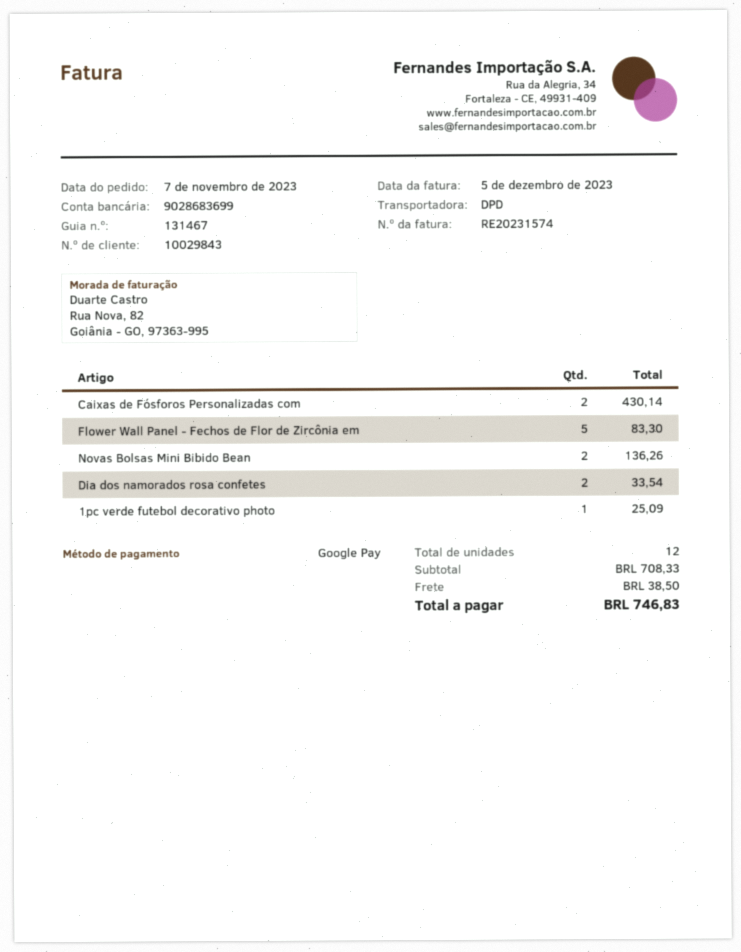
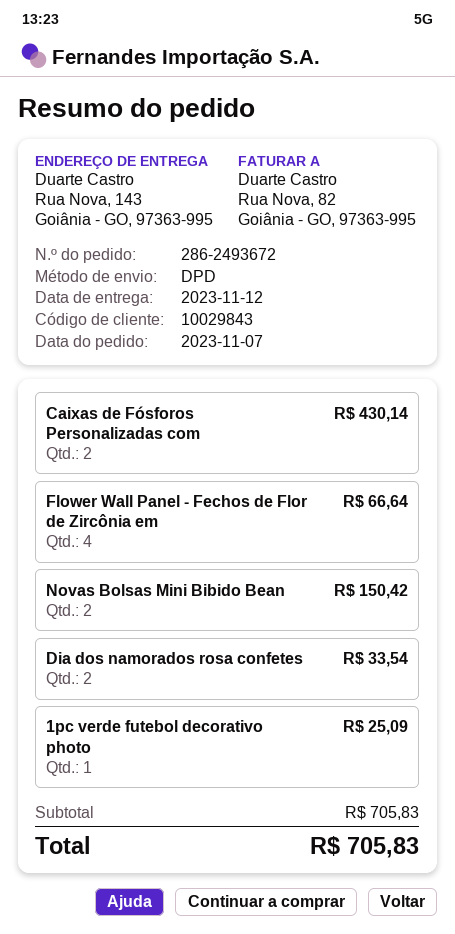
Flower Wall Panel - Fechos de Flor de Zircônia em: 5 for 83.30 -> 4 for 66.64
Novas Bolsas Mini Bibido Bean: 2 for 136.26 -> 2 for 150.42
subtotal: 708.33 -> 705.83
shipping: 38.50 -> none
total: 746.83 -> 705.83

